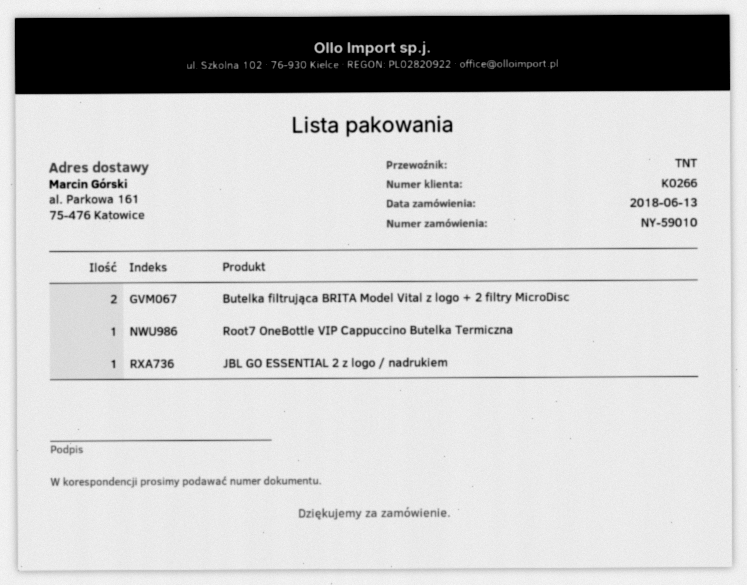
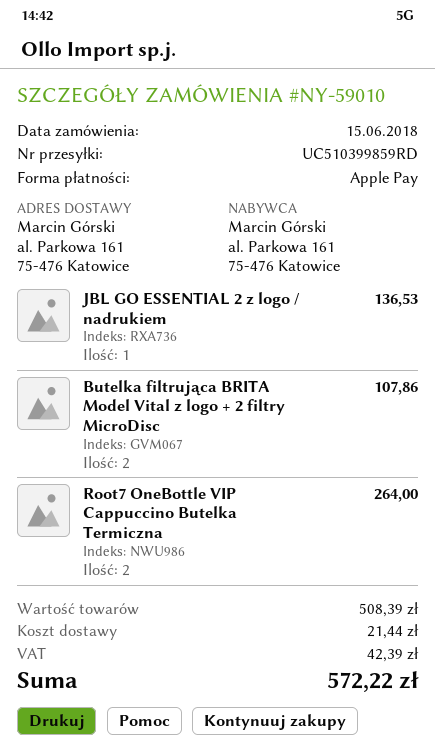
order date: 2018-06-13 -> 2018-06-15
Root7 OneBottle VIP Cappuccino Butelka Termiczna: 1 -> 2

